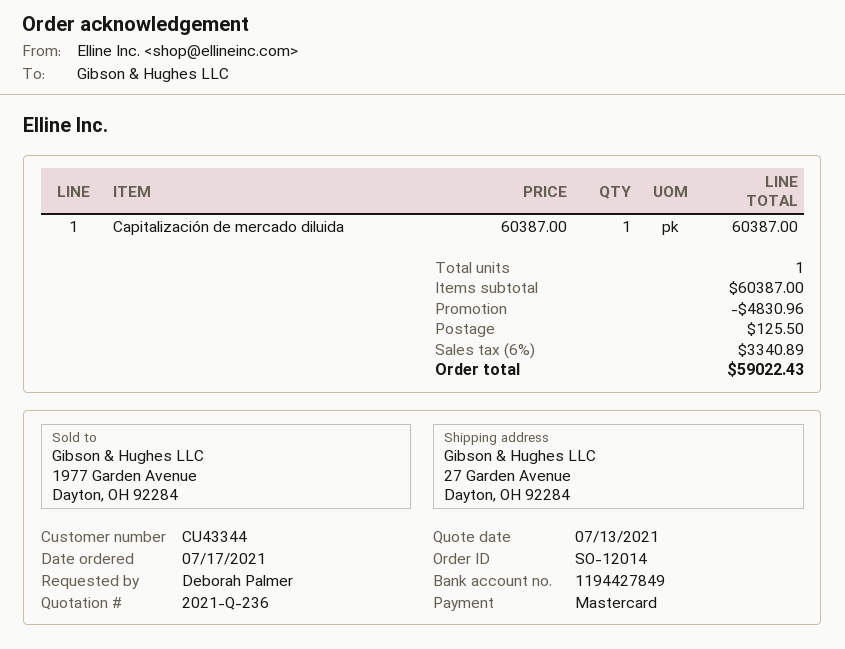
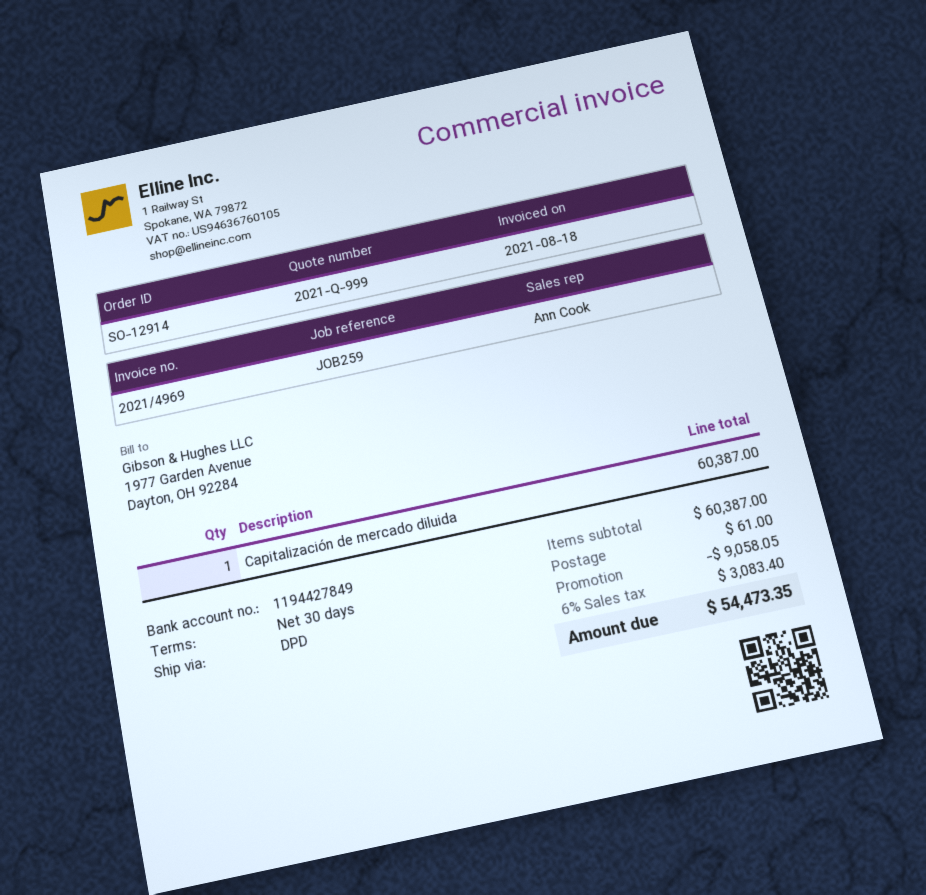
quote number: 2021-Q-236 -> 2021-Q-999
order number: SO-12014 -> SO-12914
discount: 4830.96 -> 9058.05
shipping: 125.50 -> 61.00
tax: 6% = 3340.89 -> 6% = 3083.40
total: 59022.43 -> 54473.35

